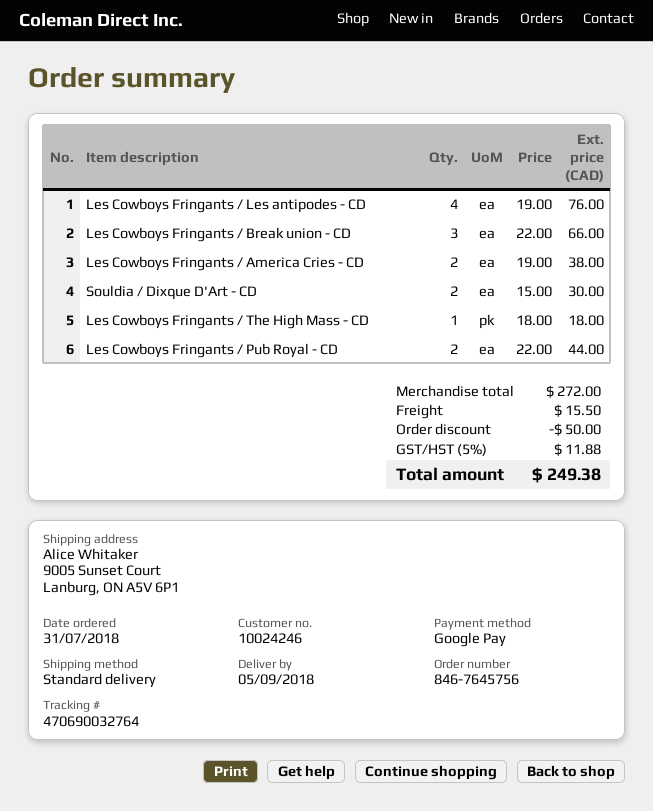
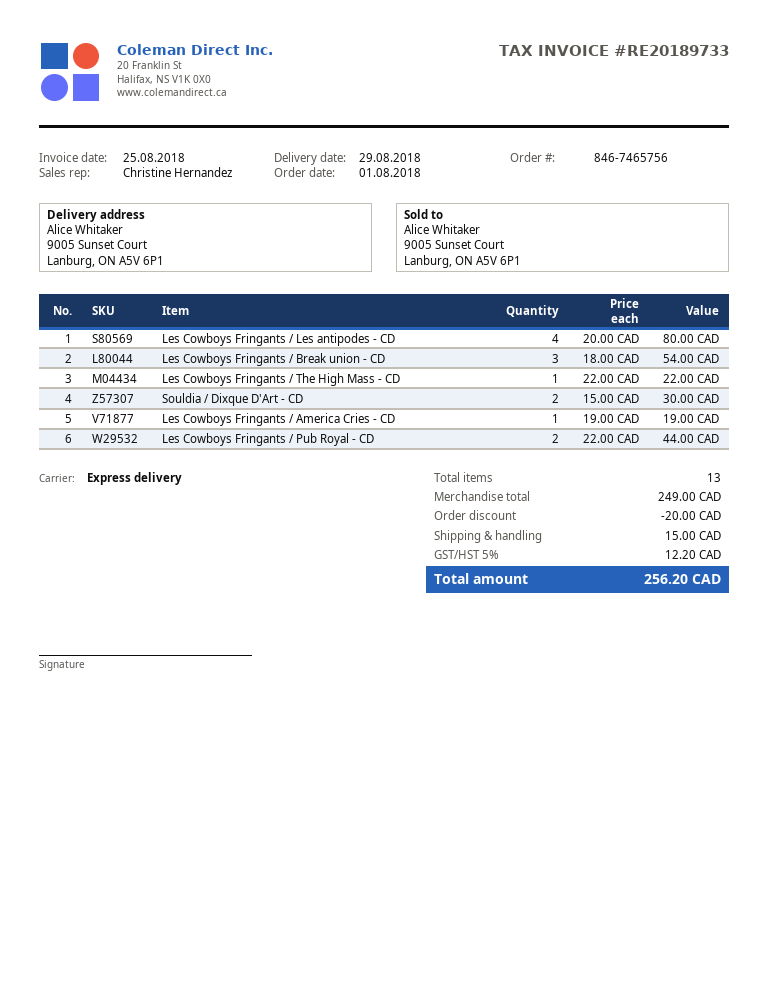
order number: 846-7645756 -> 846-7465756
order date: 2018-07-31 -> 2018-08-01
delivery date: 2018-09-05 -> 2018-08-29
shipping method: standard -> express
Les Cowboys Fringants / Les antipodes - CD: 4 x 19.00 = 76.00 -> 4 x 20.00 = 80.00
Les Cowboys Fringants / Break union - CD: 3 x 22.00 = 66.00 -> 3 x 18.00 = 54.00
Les Cowboys Fringants / America Cries - CD: 2 x 19.00 = 38.00 -> 1 x 19.00 = 19.00
Les Cowboys Fringants / The High Mass - CD: 1 x 18.00 = 18.00 -> 1 x 22.00 = 22.00
subtotal: 272.00 -> 249.00
discount: 50.00 -> 20.00
shipping: 15.50 -> 15.00
tax: 5% = 11.88 -> 5% = 12.20
total: 249.38 -> 256.20

